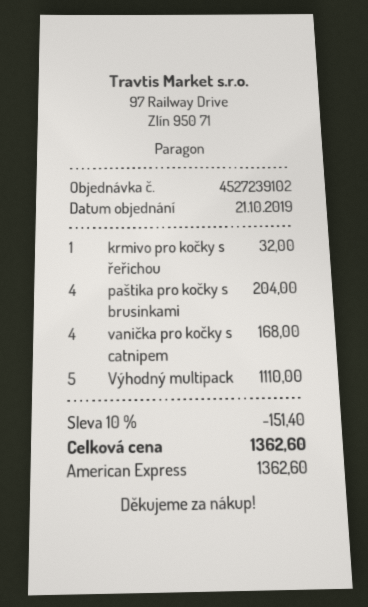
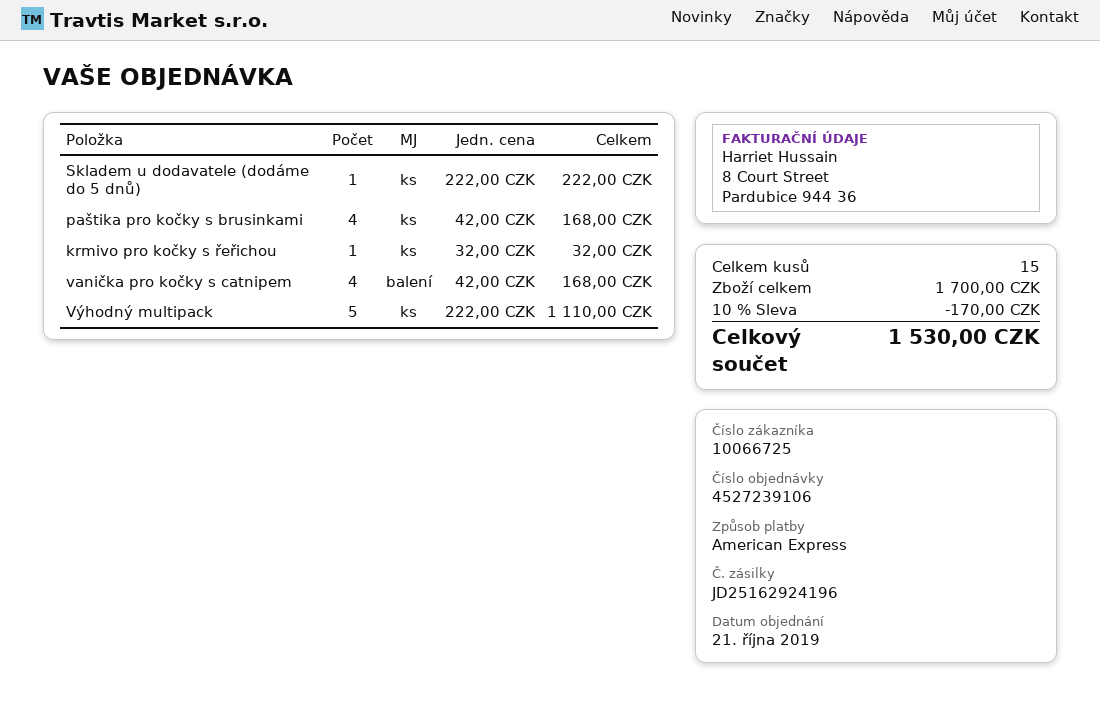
order number: 4527239102 -> 4527239106
paštika pro kočky s brusinkami: 4 for 204.00 -> 4 for 168.00
Skladem u dodavatele (dodáme do 5 dnů): none -> 1 for 222.00
discount: 10% = 151.40 -> 10% = 170.00
total: 1362.60 -> 1530.00

